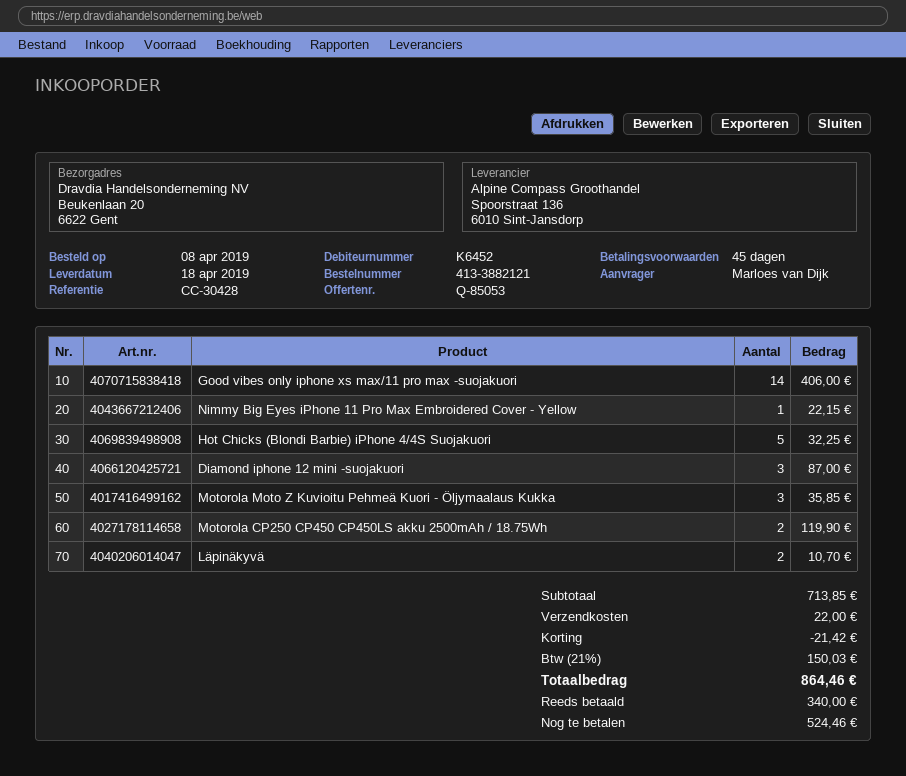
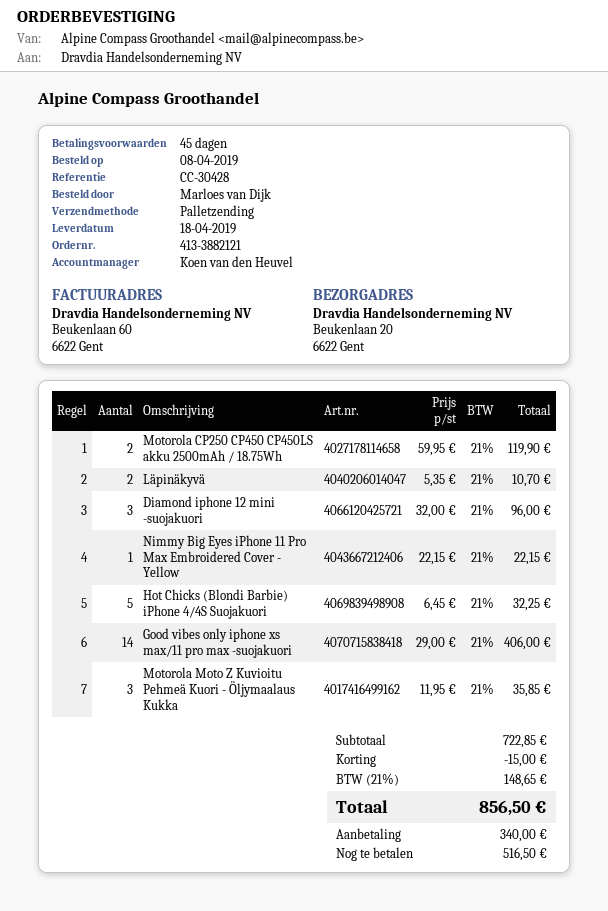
Diamond iphone 12 mini -suojakuori: 3 for 87.00 -> 3 for 96.00
subtotal: 713.85 -> 722.85
discount: 21.42 -> 15.00
shipping: 22.00 -> none
tax: 21% = 150.03 -> 21% = 148.65
total: 864.46 -> 856.50
balance: 524.46 -> 516.50

